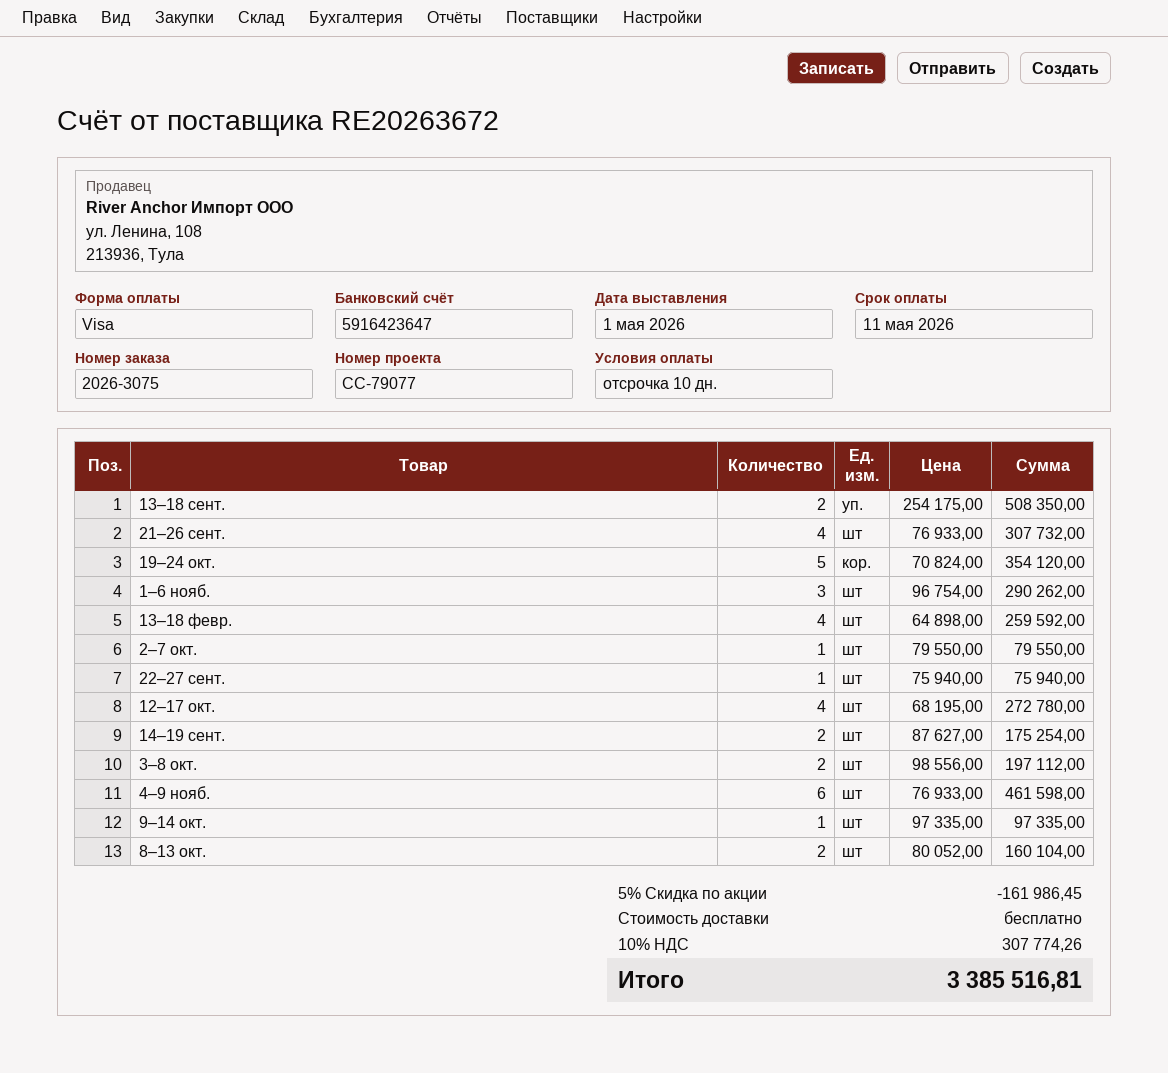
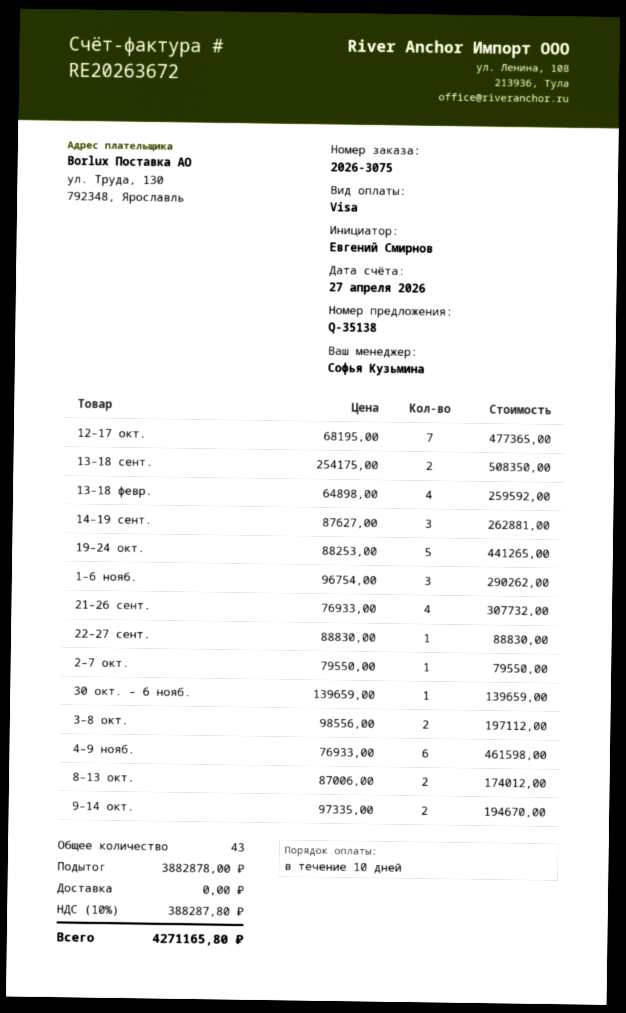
invoice date: 2026-05-01 -> 2026-04-27
19–24 окт.: 5 x 70824.00 = 354120.00 -> 5 x 88253.00 = 441265.00
22–27 сент.: 1 x 75940.00 = 75940.00 -> 1 x 88830.00 = 88830.00
12–17 окт.: 4 x 68195.00 = 272780.00 -> 7 x 68195.00 = 477365.00
14–19 сент.: 2 x 87627.00 = 175254.00 -> 3 x 87627.00 = 262881.00
9–14 окт.: 1 x 97335.00 = 97335.00 -> 2 x 97335.00 = 194670.00
8–13 окт.: 2 x 80052.00 = 160104.00 -> 2 x 87006.00 = 174012.00
30 окт. – 6 нояб.: none -> 1 x 139659.00 = 139659.00
discount: 5% = 161986.45 -> none
tax: 10% = 307774.26 -> 10% = 388287.80
total: 3385516.81 -> 4271165.80

